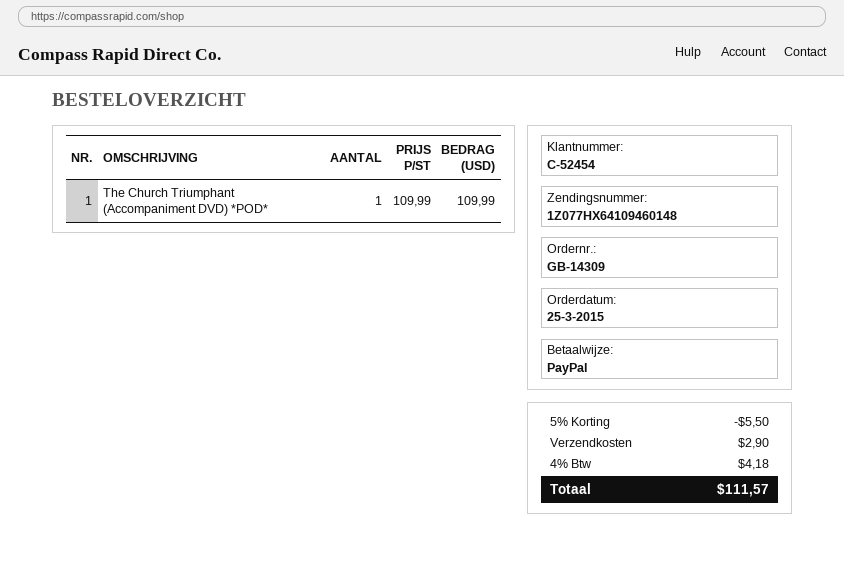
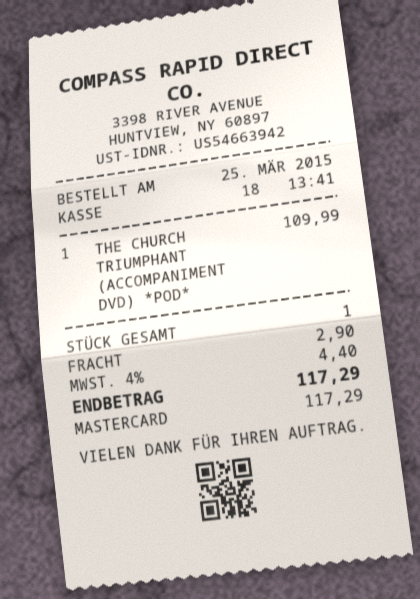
payment method: PayPal -> Mastercard
discount: 5% = 5.50 -> none
tax: 4% = 4.18 -> 4% = 4.40
total: 111.57 -> 117.29

